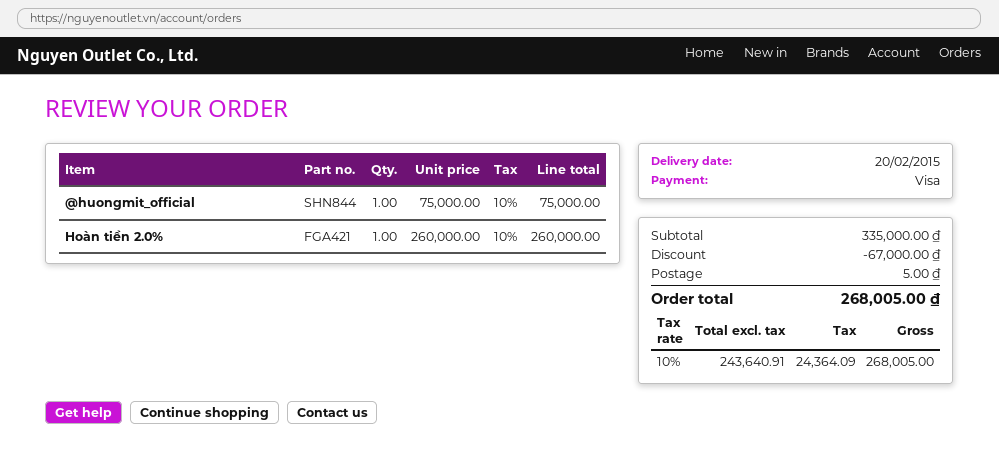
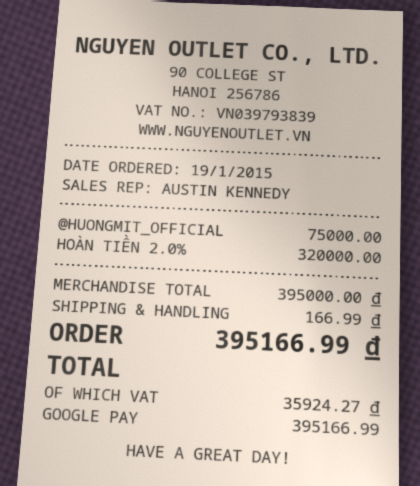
payment method: Visa -> Google Pay
Hoàn tiền 2.0%: 1 x 260000.00 = 260000.00 -> 1 x 320000.00 = 320000.00
subtotal: 335000.00 -> 395000.00
discount: 67000.00 -> none
shipping: 5.00 -> 166.99
tax: 24364.09 -> 35924.27
total: 268005.00 -> 395166.99

